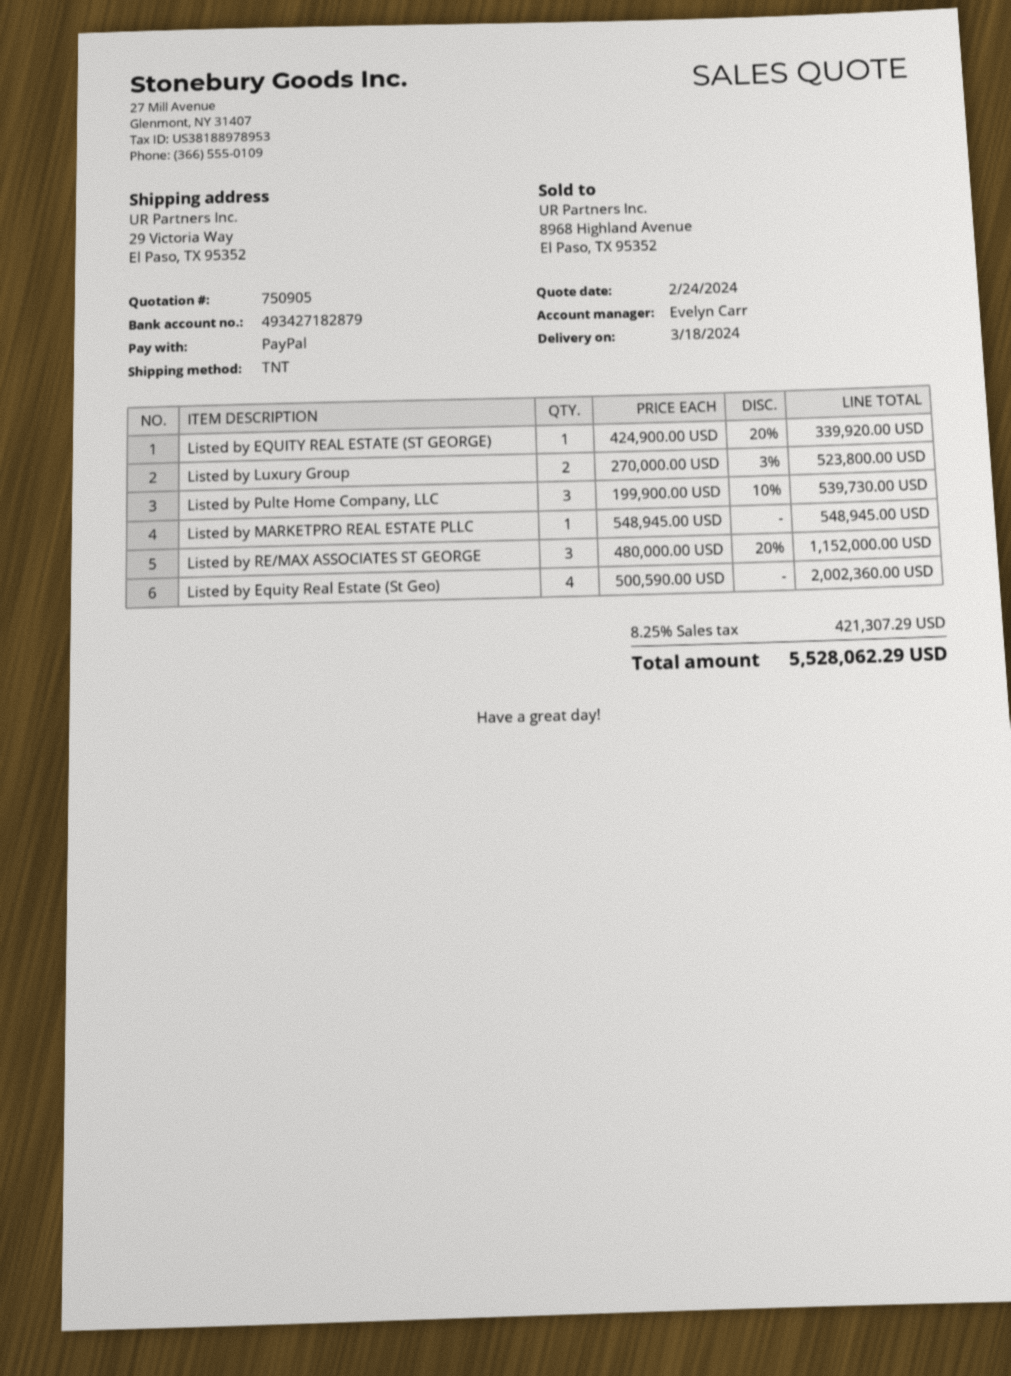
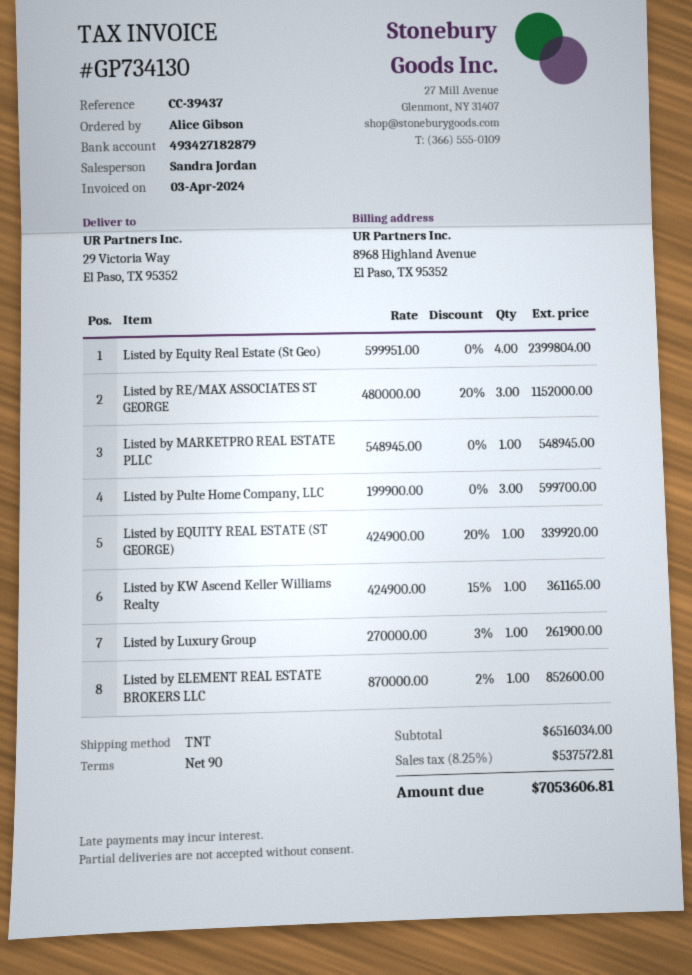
sales rep: Evelyn Carr -> Sandra Jordan
Listed by Luxury Group: 2 x 270000.00 - 3% = 523800.00 -> 1 x 270000.00 - 3% = 261900.00
Listed by Pulte Home Company, LLC: 3 x 199900.00 - 10% = 539730.00 -> 3 x 199900.00 = 599700.00
Listed by Equity Real Estate (St Geo): 4 x 500590.00 = 2002360.00 -> 4 x 599951.00 = 2399804.00
Listed by KW Ascend Keller Williams Realty: none -> 1 x 424900.00 - 15% = 361165.00
Listed by ELEMENT REAL ESTATE BROKERS LLC: none -> 1 x 870000.00 - 2% = 852600.00
tax: 8.25% = 421307.29 -> 8.25% = 537572.81
total: 5528062.29 -> 7053606.81

